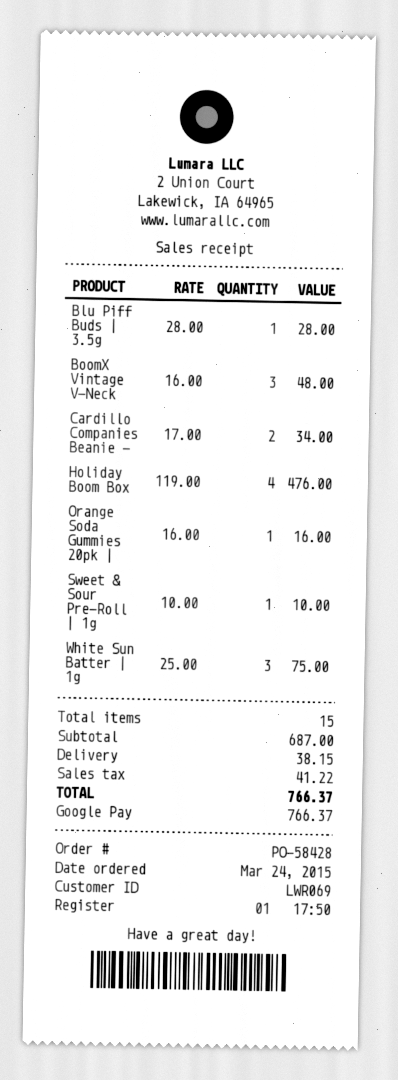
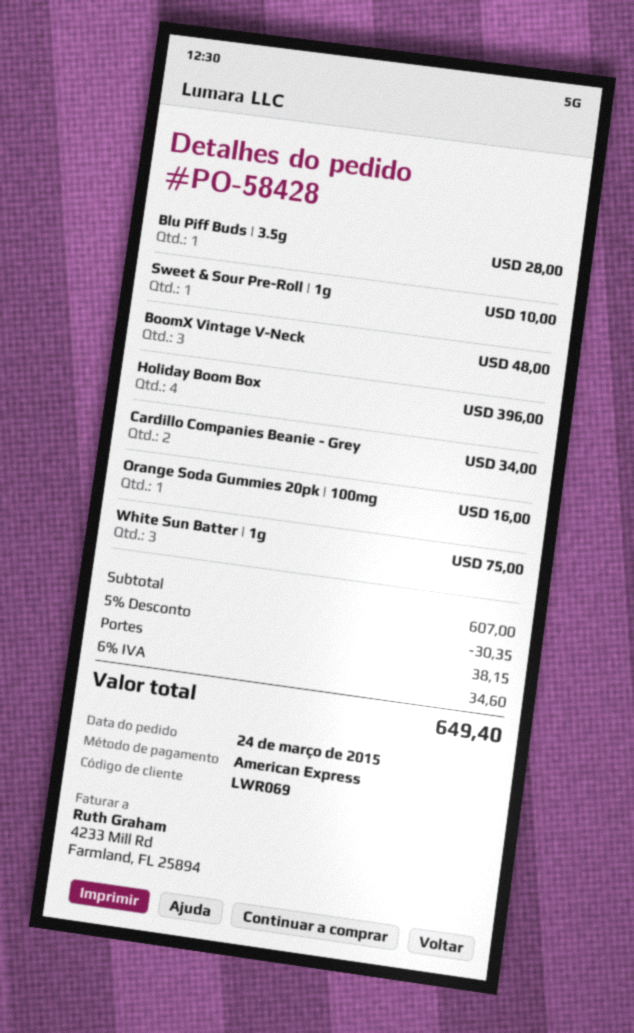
payment method: Google Pay -> American Express
Holiday Boom Box: 4 for 476.00 -> 4 for 396.00
subtotal: 687.00 -> 607.00
discount: none -> 5% = 30.35
tax: 41.22 -> 34.60
total: 766.37 -> 649.40

